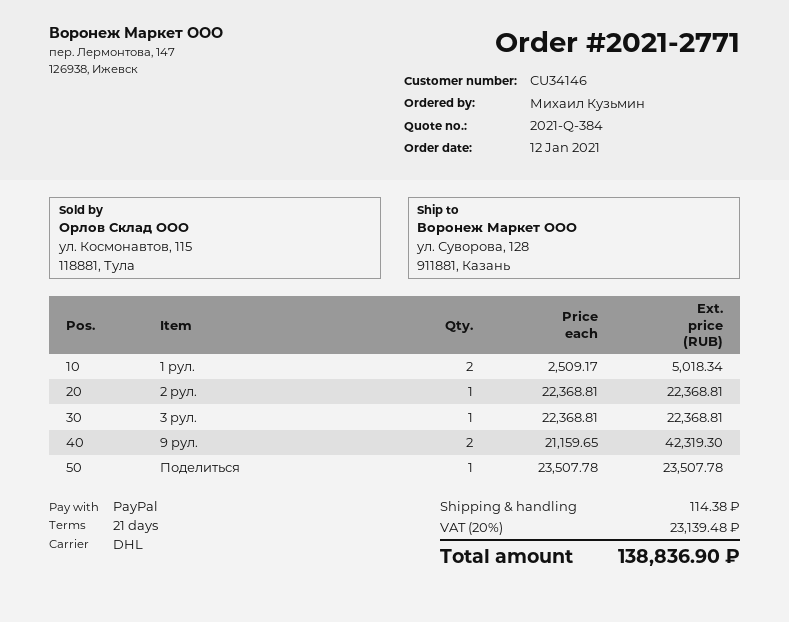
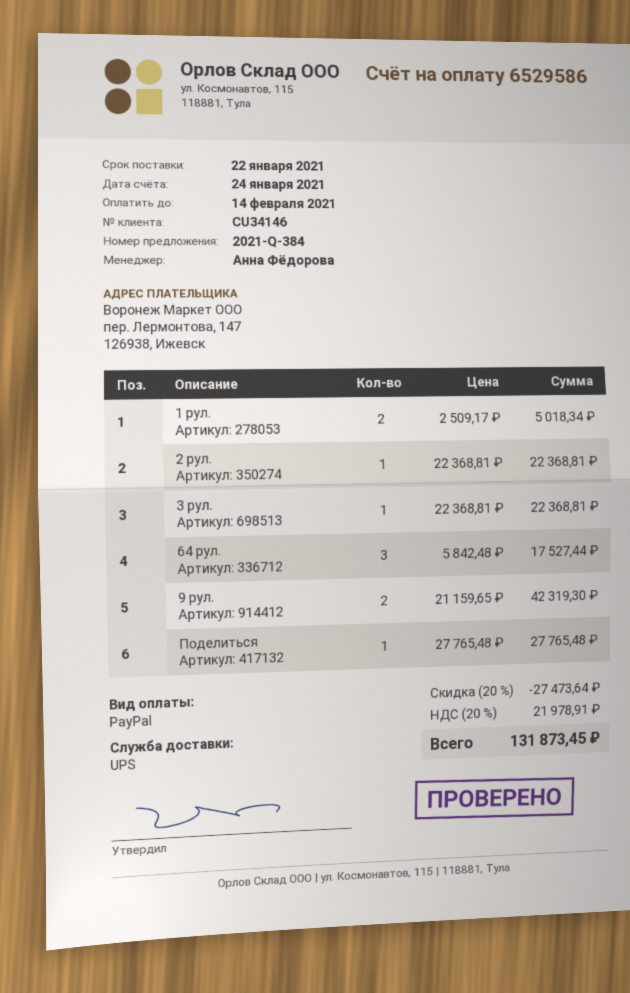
shipping method: DHL -> UPS
Поделиться: 1 x 23507.78 = 23507.78 -> 1 x 27765.48 = 27765.48
64 рул.: none -> 3 x 5842.48 = 17527.44
discount: none -> 20% = 27473.64
shipping: 114.38 -> none
tax: 20% = 23139.48 -> 20% = 21978.91
total: 138836.90 -> 131873.45

